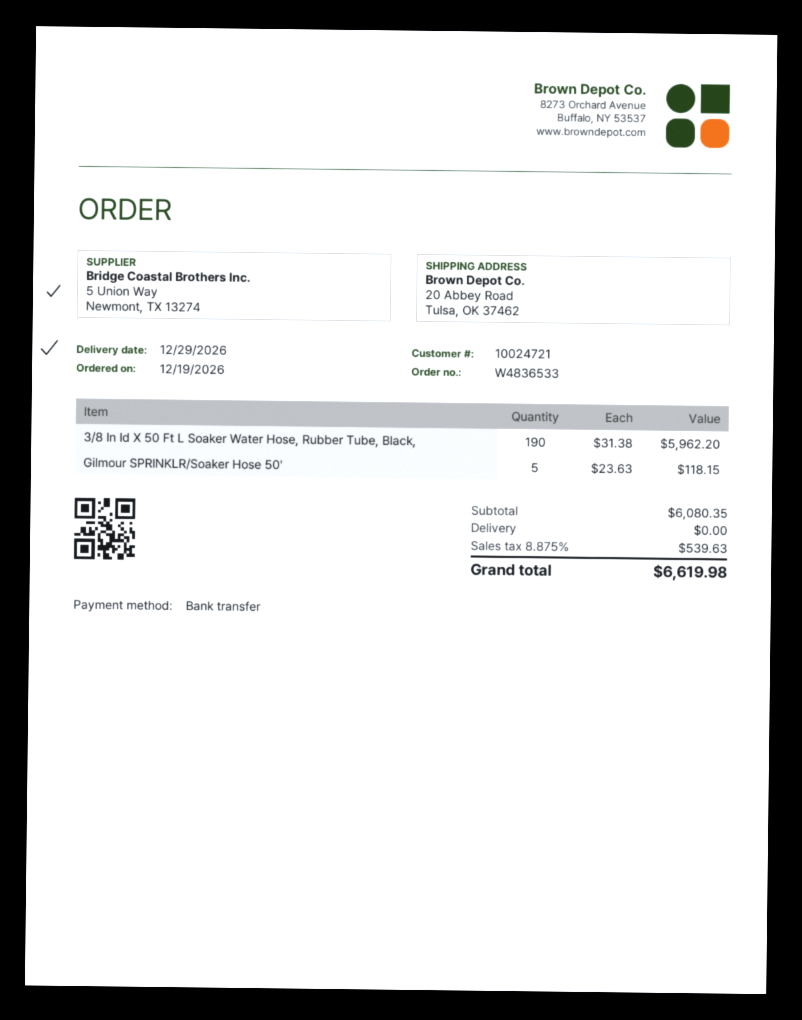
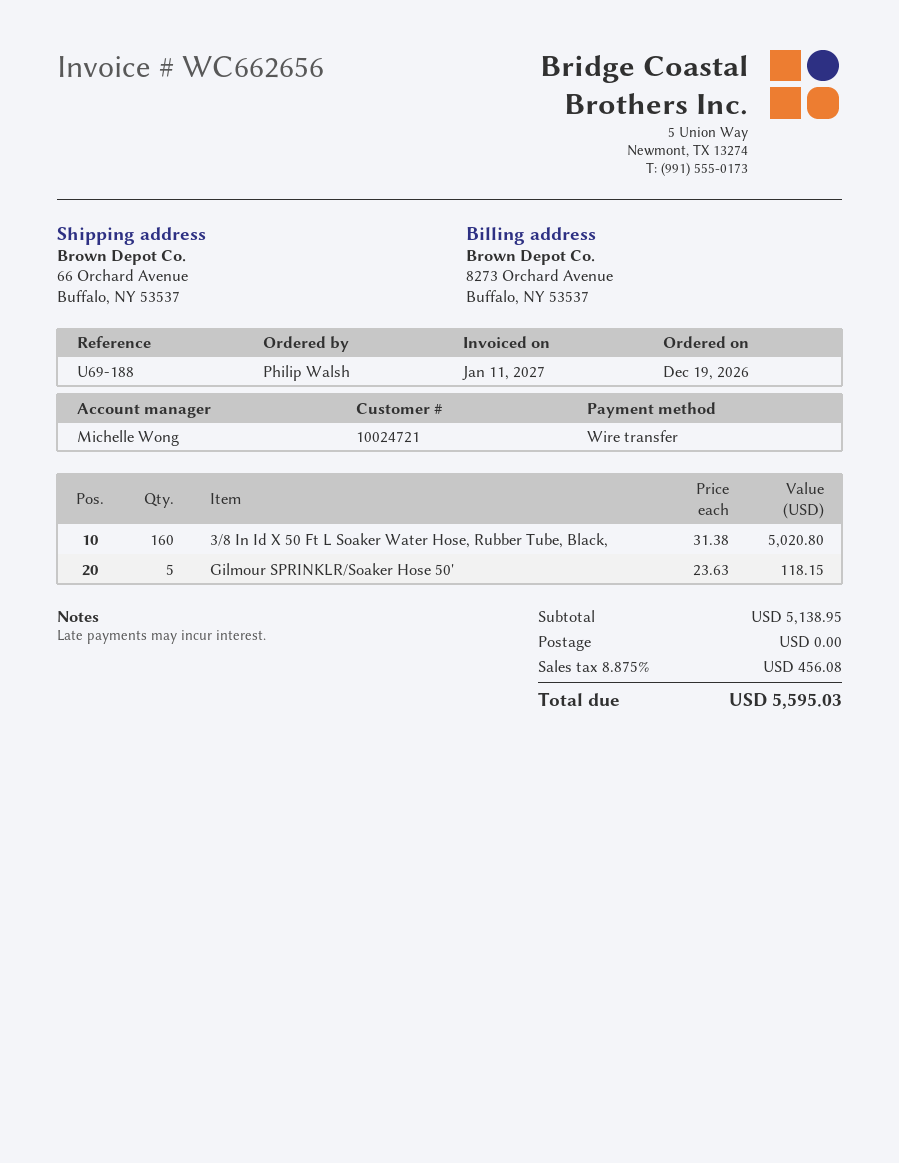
ship to: 20 Abbey Road, Tulsa, OK 37462 -> 66 Orchard Avenue, Buffalo, NY 53537
3/8 In Id X 50 Ft L Soaker Water Hose, Rubber Tube, Black,: 190 x 31.38 = 5962.20 -> 160 x 31.38 = 5020.80
subtotal: 6080.35 -> 5138.95
tax: 8.875% = 539.63 -> 8.875% = 456.08
total: 6619.98 -> 5595.03

